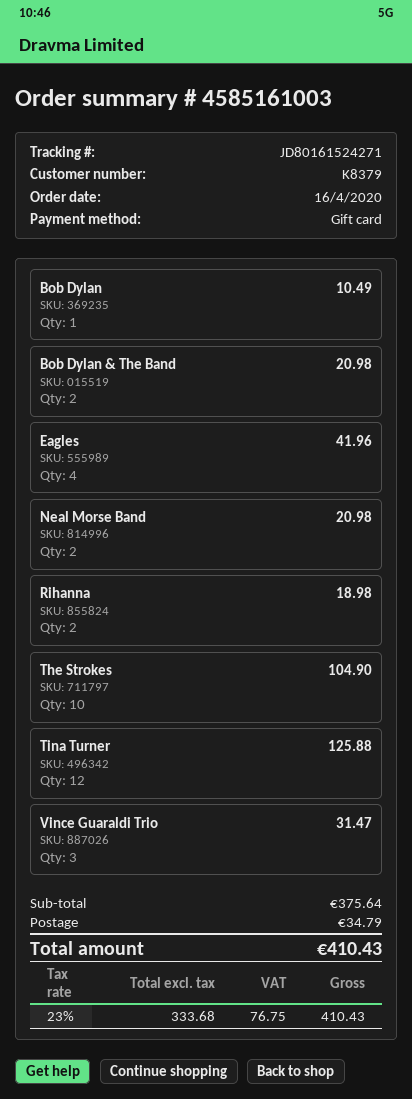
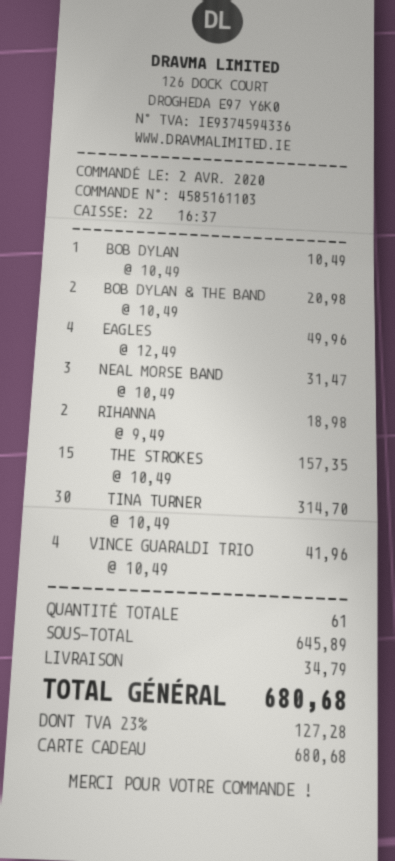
order number: 4585161003 -> 4585161103
order date: 2020-04-16 -> 2020-04-02
Eagles: 4 for 41.96 -> 4 for 49.96
Neal Morse Band: 2 for 20.98 -> 3 for 31.47
The Strokes: 10 for 104.90 -> 15 for 157.35
Tina Turner: 12 for 125.88 -> 30 for 314.70
Vince Guaraldi Trio: 3 for 31.47 -> 4 for 41.96
subtotal: 375.64 -> 645.89
tax: 23% = 76.75 -> 23% = 127.28
total: 410.43 -> 680.68

